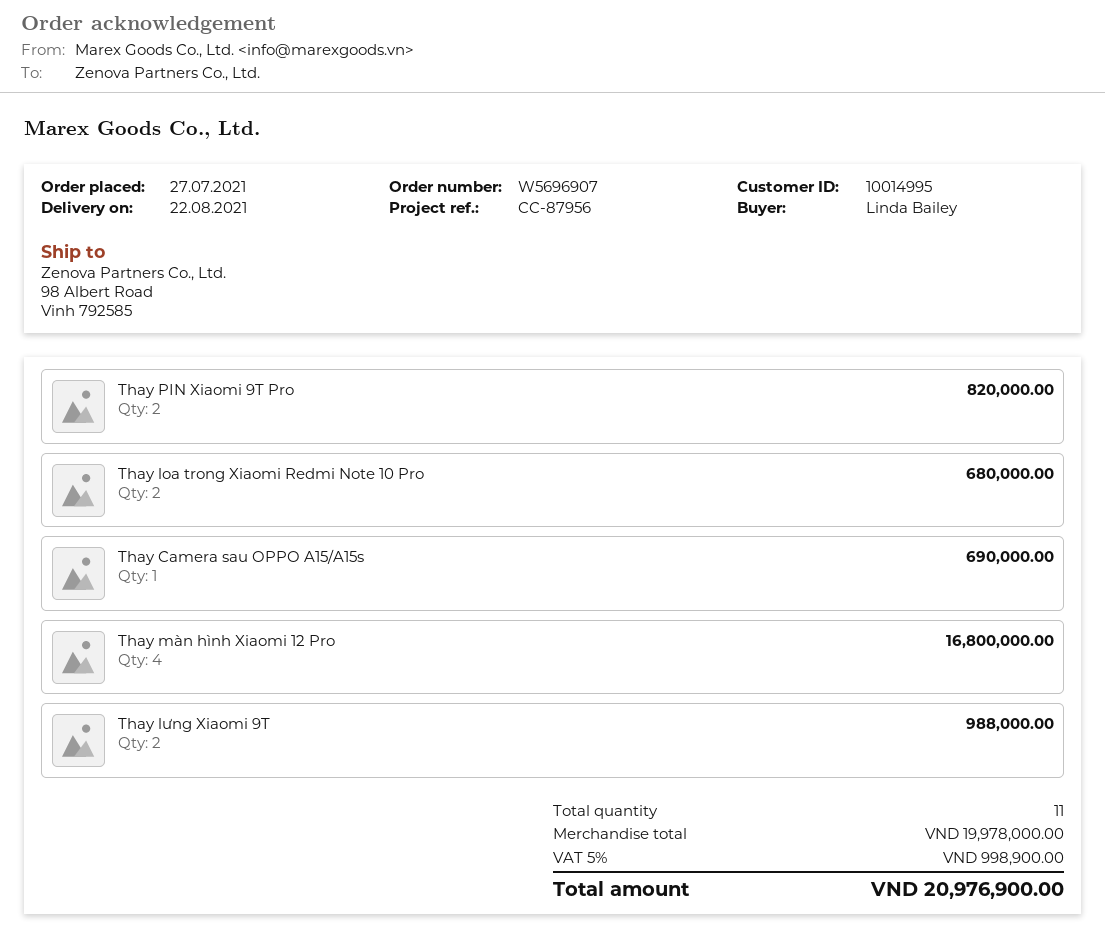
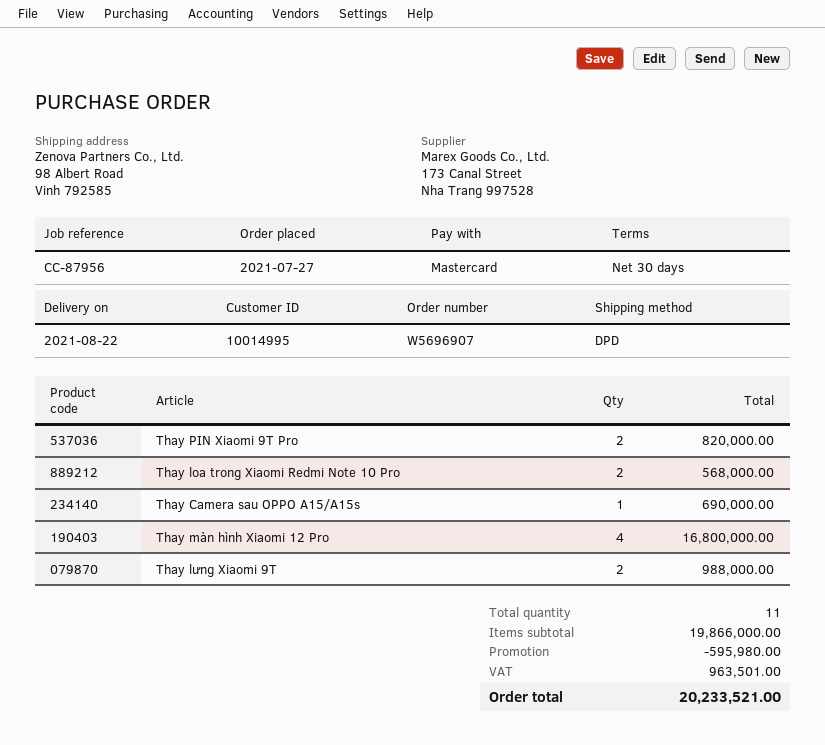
Thay loa trong Xiaomi Redmi Note 10 Pro: 2 for 680000.00 -> 2 for 568000.00
subtotal: 19978000.00 -> 19866000.00
discount: none -> 595980.00
tax: 998900.00 -> 963501.00
total: 20976900.00 -> 20233521.00

